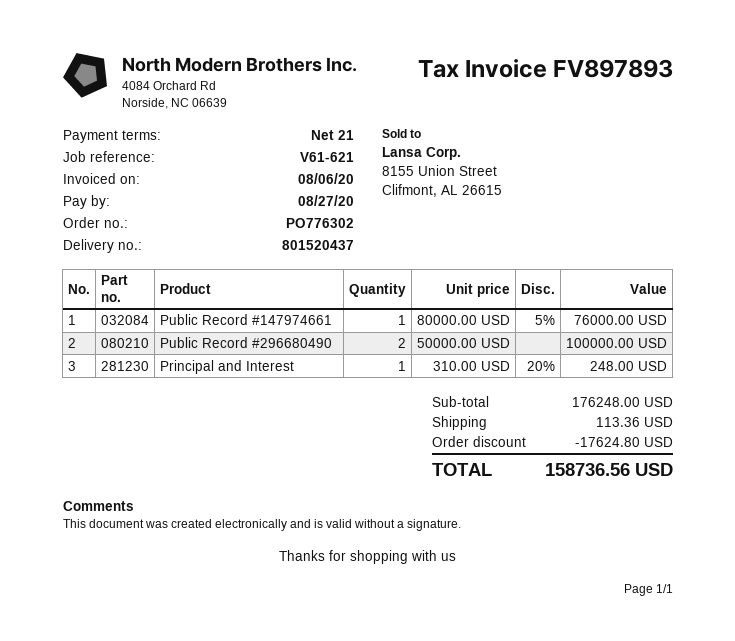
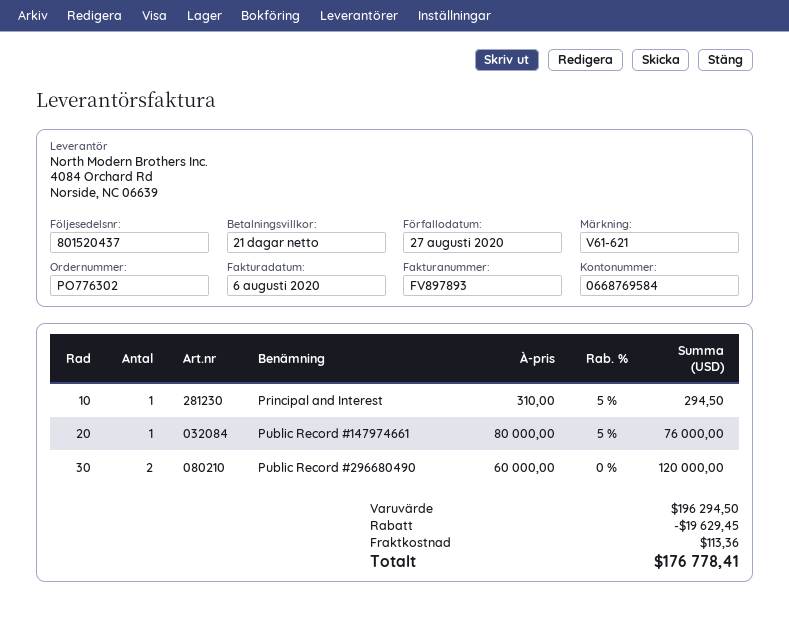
Public Record #296680490: 2 x 50000.00 = 100000.00 -> 2 x 60000.00 = 120000.00
Principal and Interest: 1 x 310.00 - 20% = 248.00 -> 1 x 310.00 - 5% = 294.50
subtotal: 176248.00 -> 196294.50
discount: 17624.80 -> 19629.45
total: 158736.56 -> 176778.41

